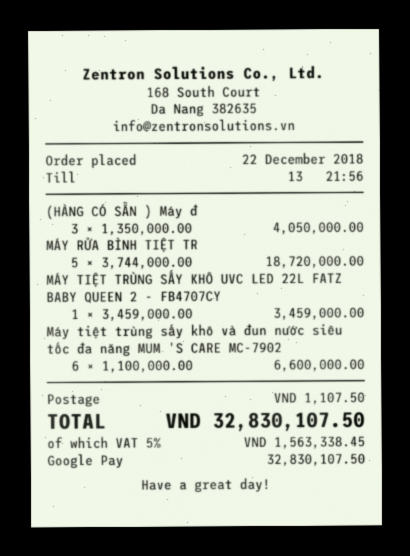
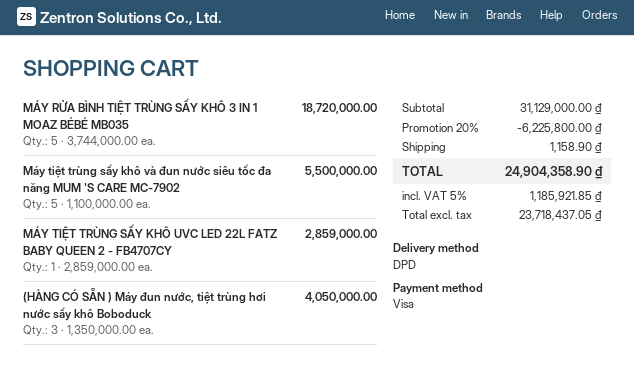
payment method: Google Pay -> Visa
MÁY TIỆT TRÙNG SẤY KHÔ UVC LED 22L FATZ BABY QUEEN 2 - FB4707CY: 1 x 3459000.00 = 3459000.00 -> 1 x 2859000.00 = 2859000.00
Máy tiệt trùng sấy khô và đun nước siêu tốc đa năng MUM 'S CARE MC-7902: 6 x 1100000.00 = 6600000.00 -> 5 x 1100000.00 = 5500000.00
discount: none -> 20% = 6225800.00
shipping: 1107.50 -> 1158.90
tax: 5% = 1563338.45 -> 5% = 1185921.85
total: 32830107.50 -> 24904358.90

